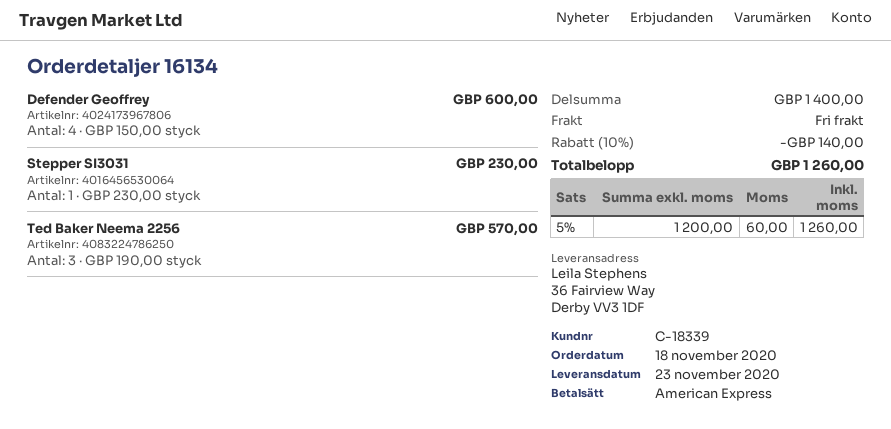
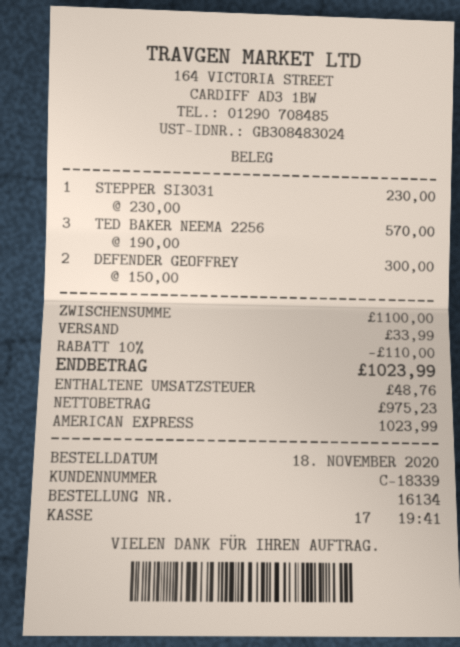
Defender Geoffrey: 4 x 150.00 = 600.00 -> 2 x 150.00 = 300.00
subtotal: 1400.00 -> 1100.00
discount: 10% = 140.00 -> 10% = 110.00
shipping: 0.00 -> 33.99
net: 1200.00 -> 975.23
tax: 60.00 -> 48.76
total: 1260.00 -> 1023.99

